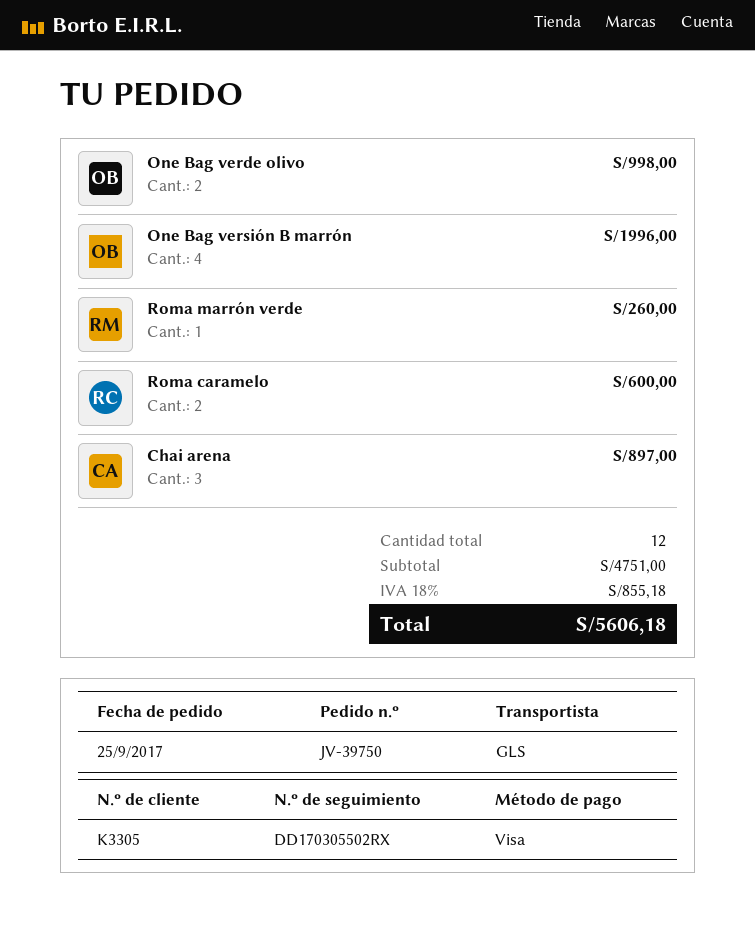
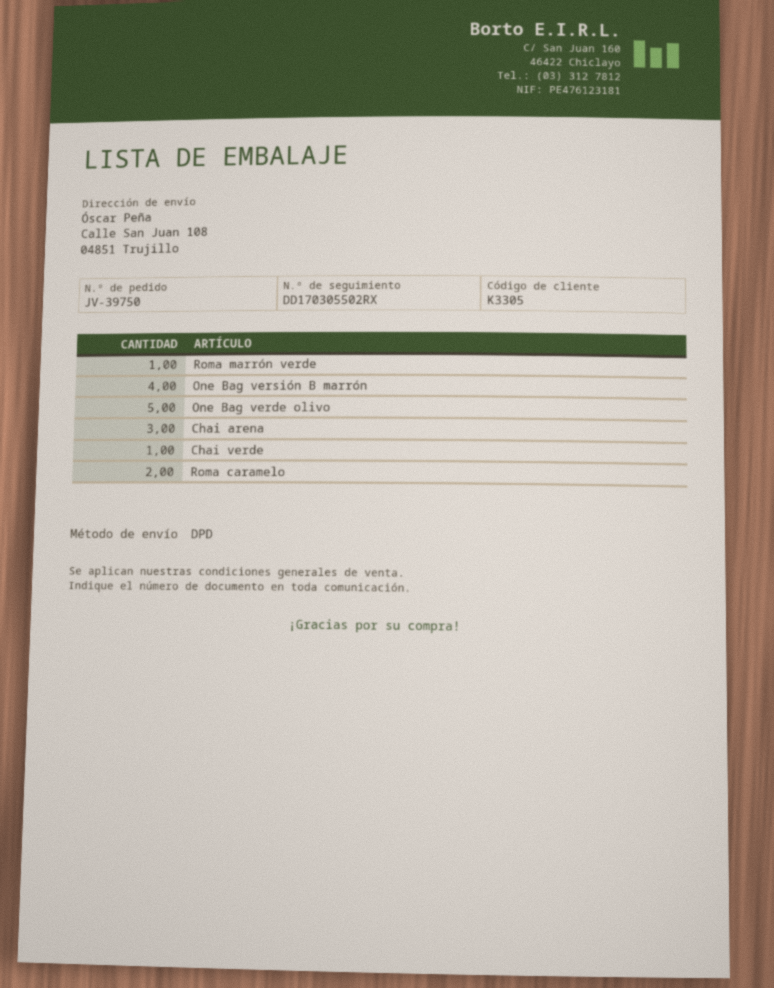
shipping method: GLS -> DPD
One Bag verde olivo: 2 -> 5
Chai verde: none -> 1

